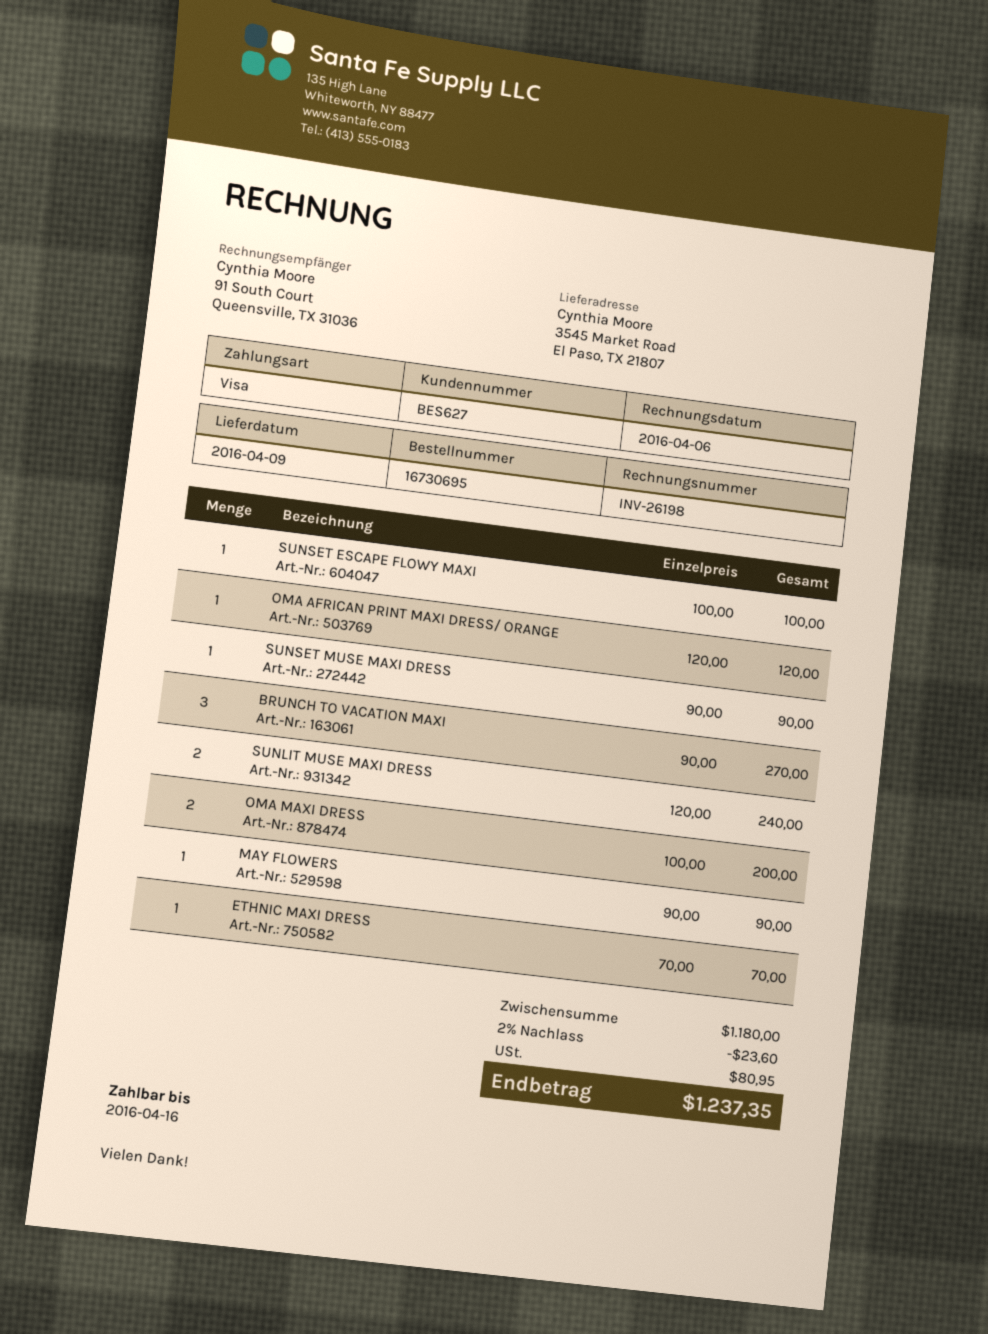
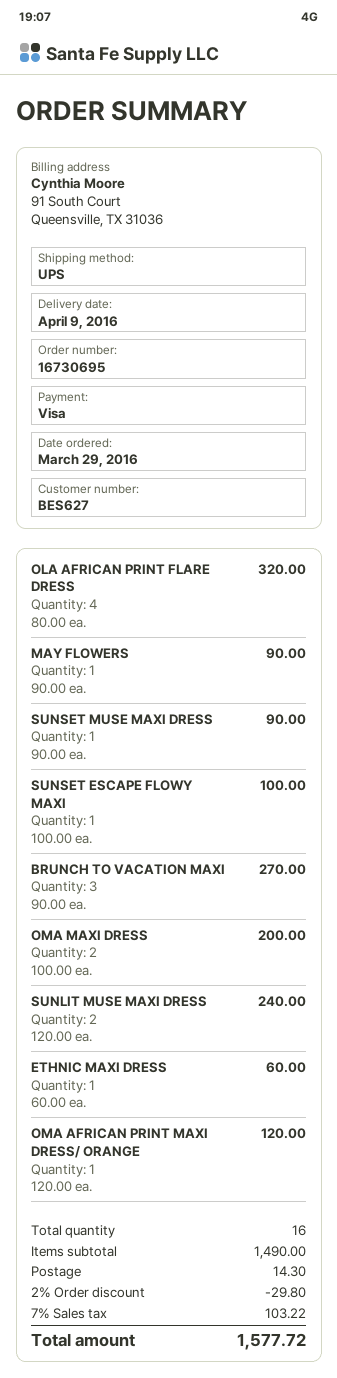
ETHNIC MAXI DRESS: 1 x 70.00 = 70.00 -> 1 x 60.00 = 60.00
OLA AFRICAN PRINT FLARE DRESS: none -> 4 x 80.00 = 320.00
subtotal: 1180.00 -> 1490.00
discount: 2% = 23.60 -> 2% = 29.80
shipping: none -> 14.30
tax: 80.95 -> 103.22
total: 1237.35 -> 1577.72

